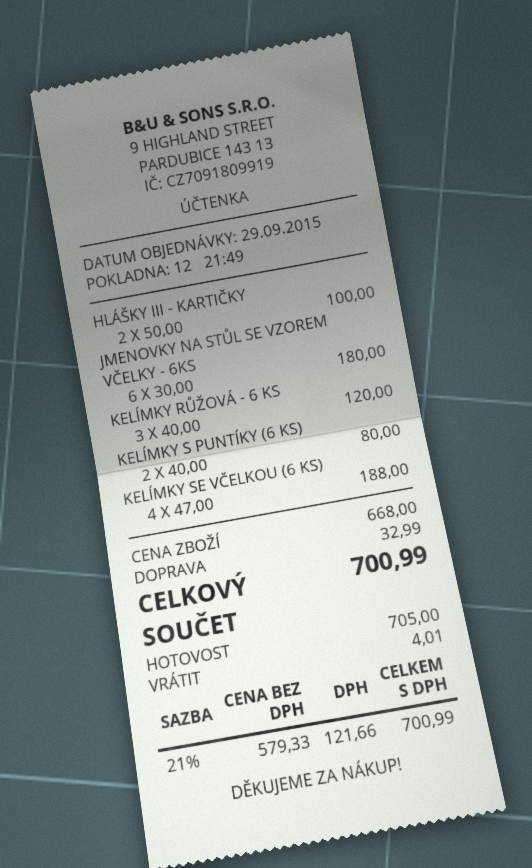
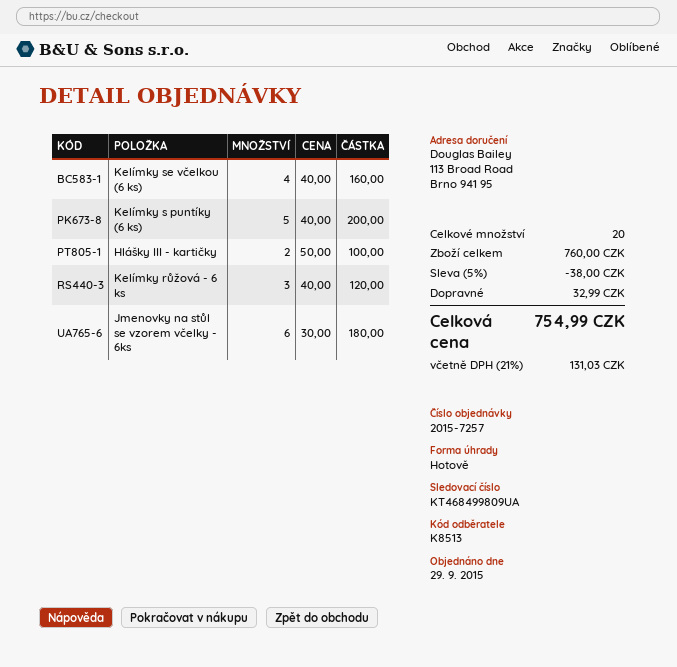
KELÍMKY S PUNTÍKY (6 KS): 2 x 40.00 = 80.00 -> 5 x 40.00 = 200.00
KELÍMKY SE VČELKOU (6 KS): 4 x 47.00 = 188.00 -> 4 x 40.00 = 160.00
subtotal: 668.00 -> 760.00
discount: none -> 5% = 38.00
tax: 21% = 121.66 -> 21% = 131.03
total: 700.99 -> 754.99

